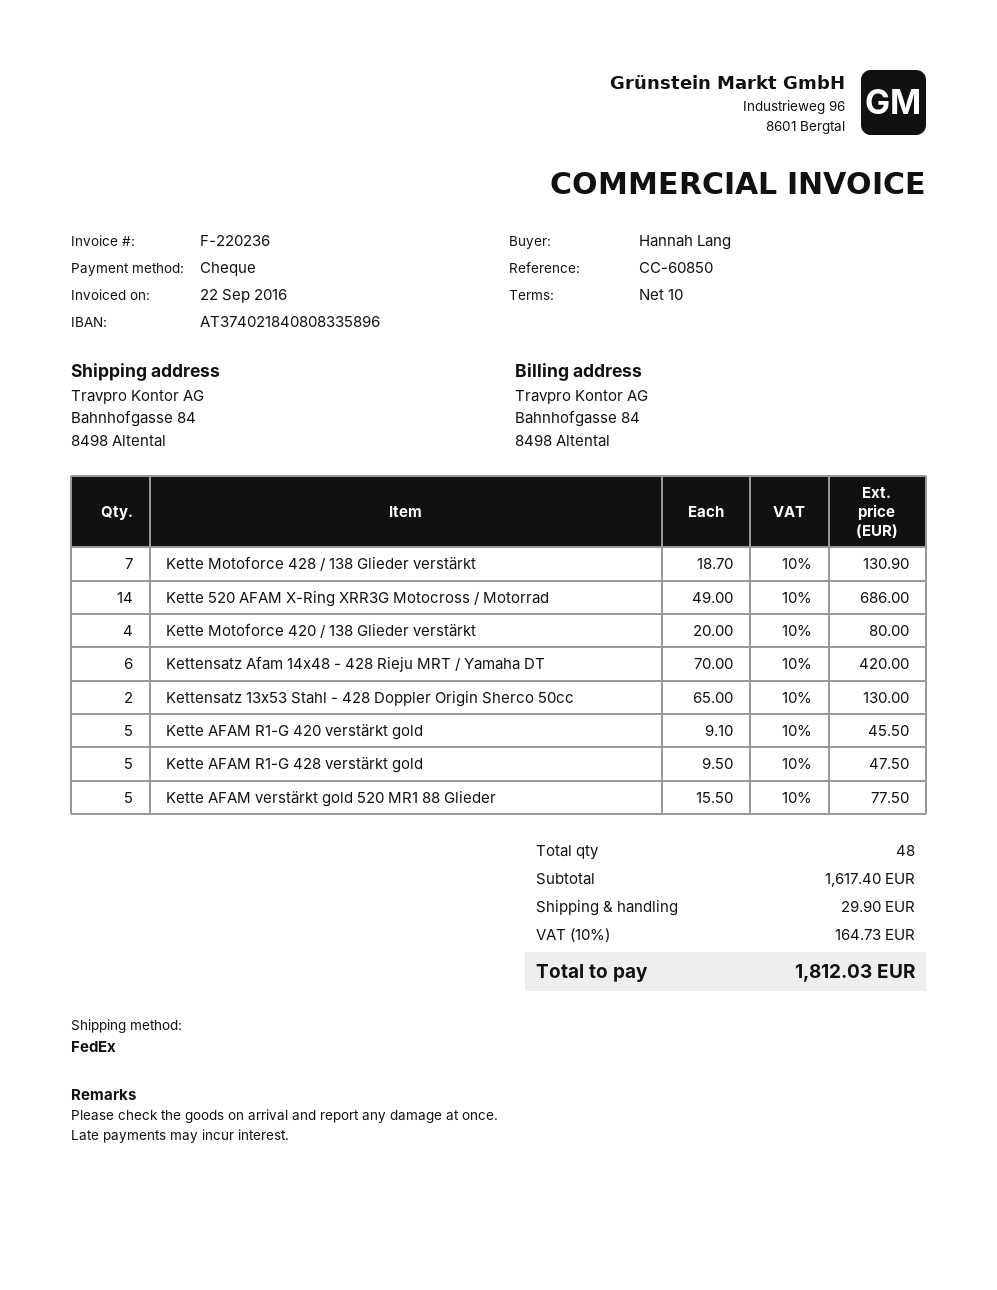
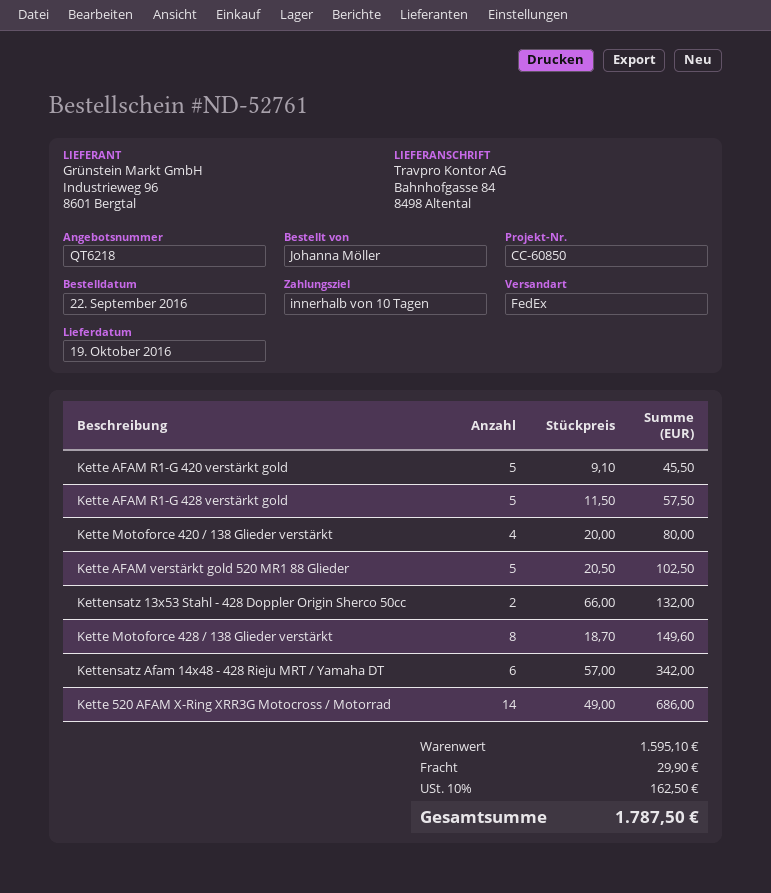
ordered by: Hannah Lang -> Johanna Möller
Kette Motoforce 428 / 138 Glieder verstärkt: 7 x 18.70 = 130.90 -> 8 x 18.70 = 149.60
Kettensatz Afam 14x48 - 428 Rieju MRT / Yamaha DT: 6 x 70.00 = 420.00 -> 6 x 57.00 = 342.00
Kettensatz 13x53 Stahl - 428 Doppler Origin Sherco 50cc: 2 x 65.00 = 130.00 -> 2 x 66.00 = 132.00
Kette AFAM R1-G 428 verstärkt gold: 5 x 9.50 = 47.50 -> 5 x 11.50 = 57.50
Kette AFAM verstärkt gold 520 MR1 88 Glieder: 5 x 15.50 = 77.50 -> 5 x 20.50 = 102.50
subtotal: 1617.40 -> 1595.10
tax: 10% = 164.73 -> 10% = 162.50
total: 1812.03 -> 1787.50

